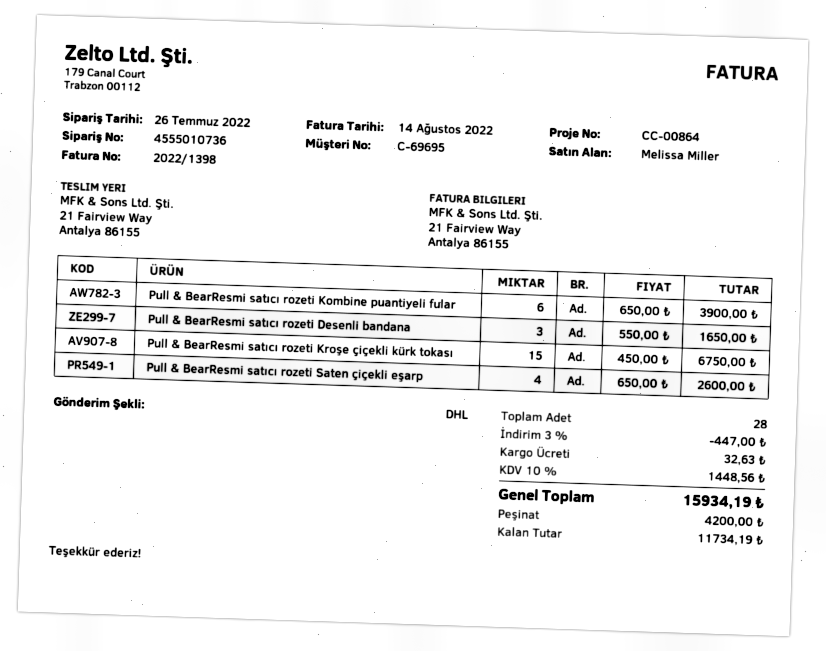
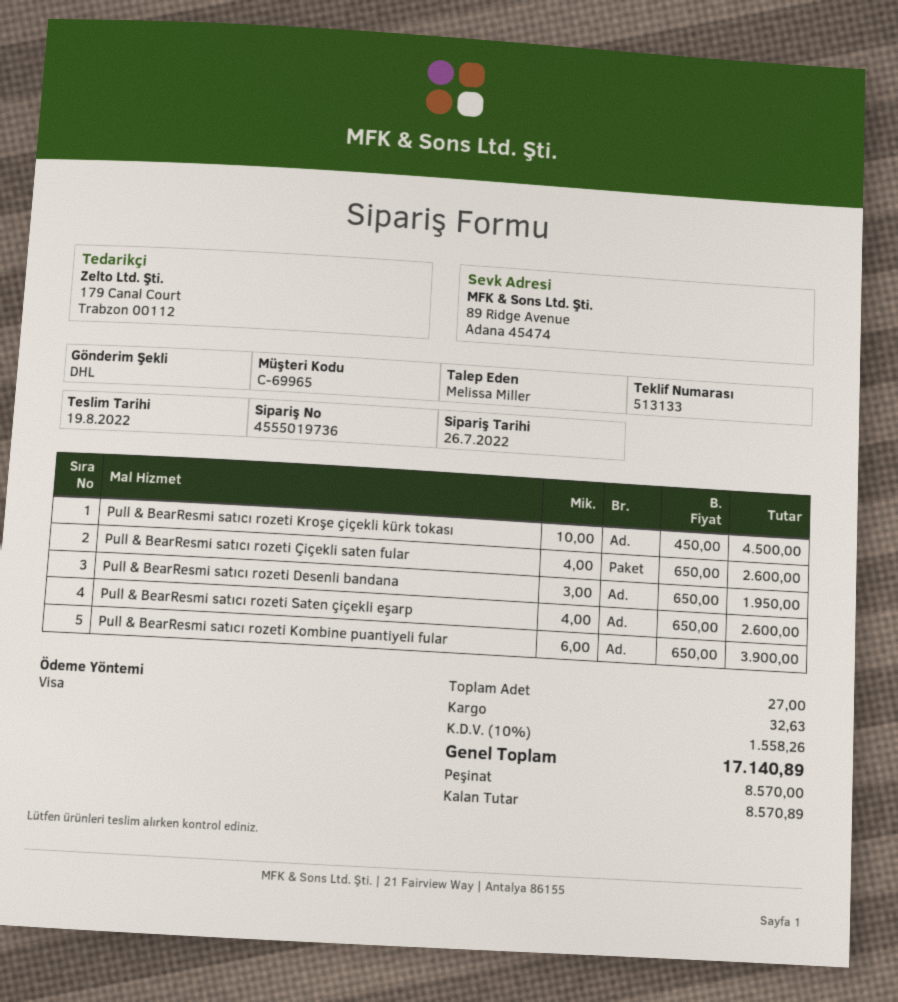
order number: 4555010736 -> 4555019736
customer number: C-69695 -> C-69965
ship to: 21 Fairview Way, Antalya 86155 -> 89 Ridge Avenue, Adana 45474
Pull & BearResmi satıcı rozeti Desenli bandana: 3 x 550.00 = 1650.00 -> 3 x 650.00 = 1950.00
Pull & BearResmi satıcı rozeti Kroşe çiçekli kürk tokası: 15 x 450.00 = 6750.00 -> 10 x 450.00 = 4500.00
Pull & BearResmi satıcı rozeti Çiçekli saten fular: none -> 4 x 650.00 = 2600.00
total quantity: 28 -> 27
discount: 3% = 447.00 -> none
tax: 10% = 1448.56 -> 10% = 1558.26
total: 15934.19 -> 17140.89
deposit: 4200.00 -> 8570.00
balance: 11734.19 -> 8570.89

